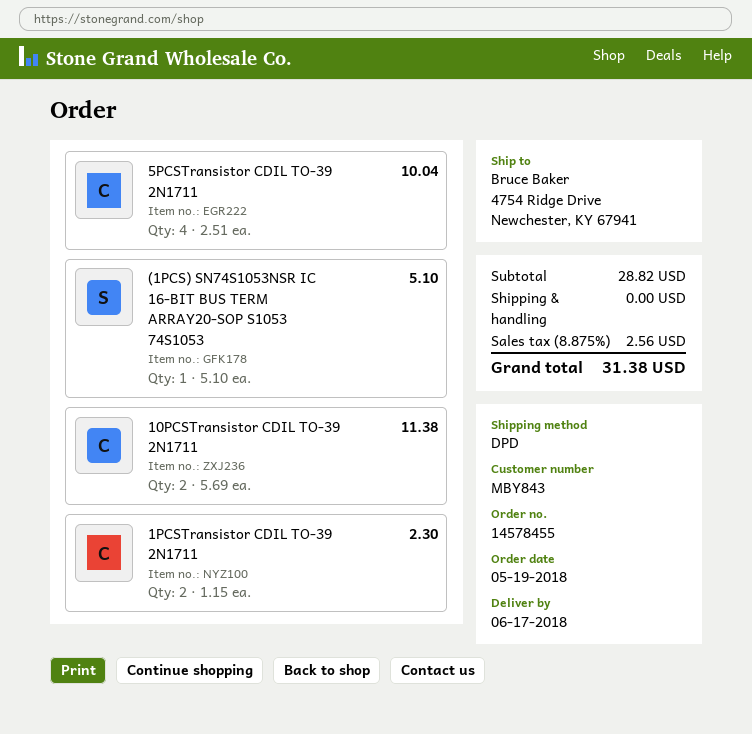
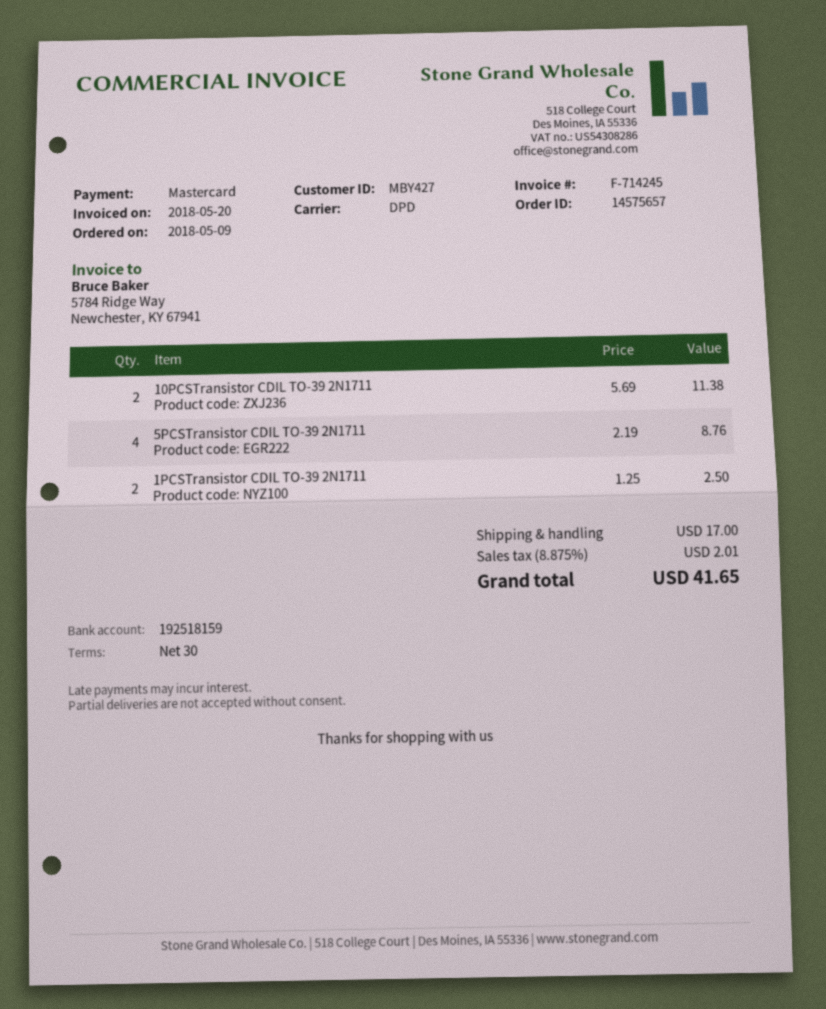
order number: 14578455 -> 14575657
order date: 2018-05-19 -> 2018-05-09
customer number: MBY843 -> MBY427
5PCSTransistor CDIL TO-39 2N1711: 4 x 2.51 = 10.04 -> 4 x 2.19 = 8.76
(1PCS) SN74S1053NSR IC 16-BIT BUS TERM ARRAY20-SOP S1053 74S1053: 1 x 5.10 = 5.10 -> none
1PCSTransistor CDIL TO-39 2N1711: 2 x 1.15 = 2.30 -> 2 x 1.25 = 2.50
shipping: 0.00 -> 17.00
tax: 8.875% = 2.56 -> 8.875% = 2.01
total: 31.38 -> 41.65

